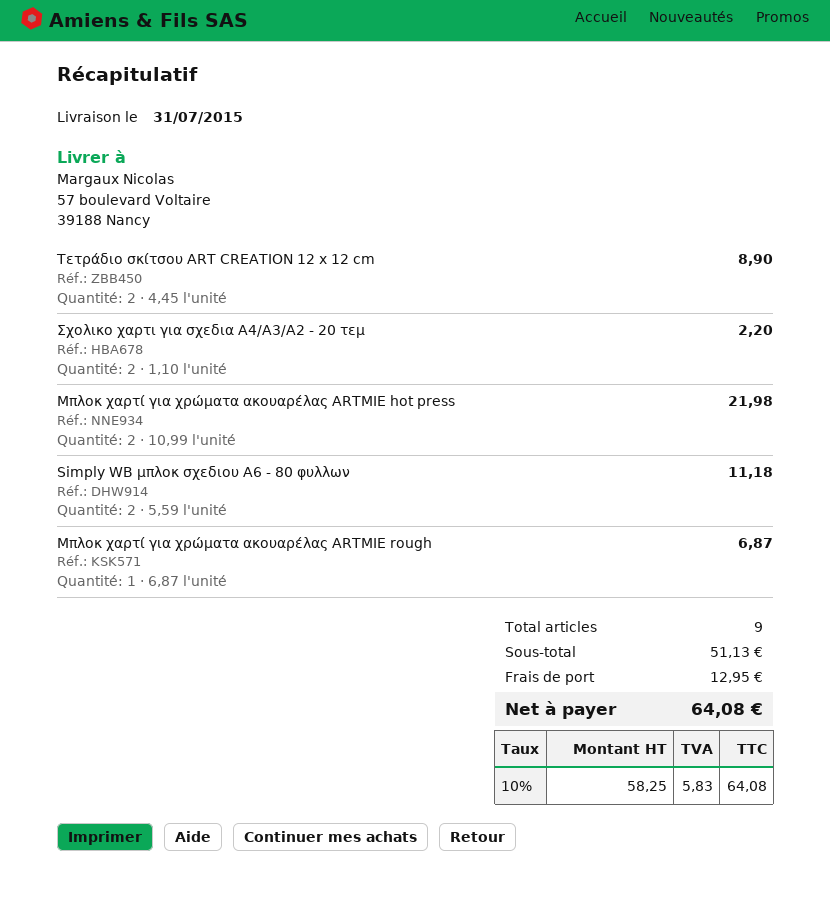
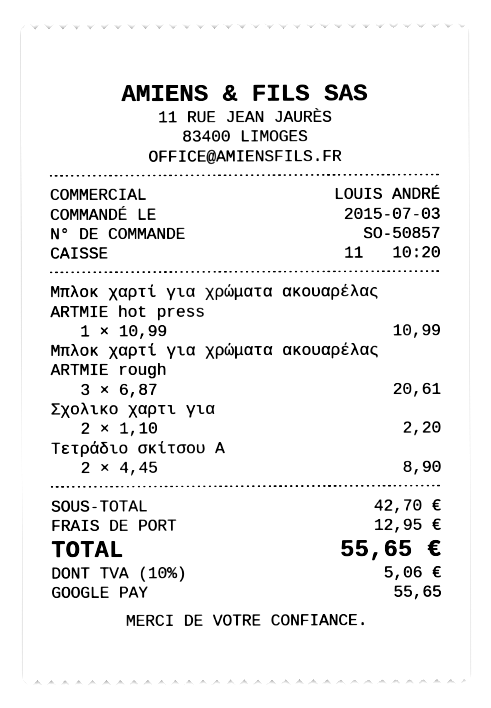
Μπλοκ χαρτί για χρώματα ακουαρέλας ARTMIE hot press: 2 x 10.99 = 21.98 -> 1 x 10.99 = 10.99
Simply WB μπλοκ σχεδιου A6 - 80 φυλλων: 2 x 5.59 = 11.18 -> none
Μπλοκ χαρτί για χρώματα ακουαρέλας ARTMIE rough: 1 x 6.87 = 6.87 -> 3 x 6.87 = 20.61
subtotal: 51.13 -> 42.70
tax: 10% = 5.83 -> 10% = 5.06
total: 64.08 -> 55.65

